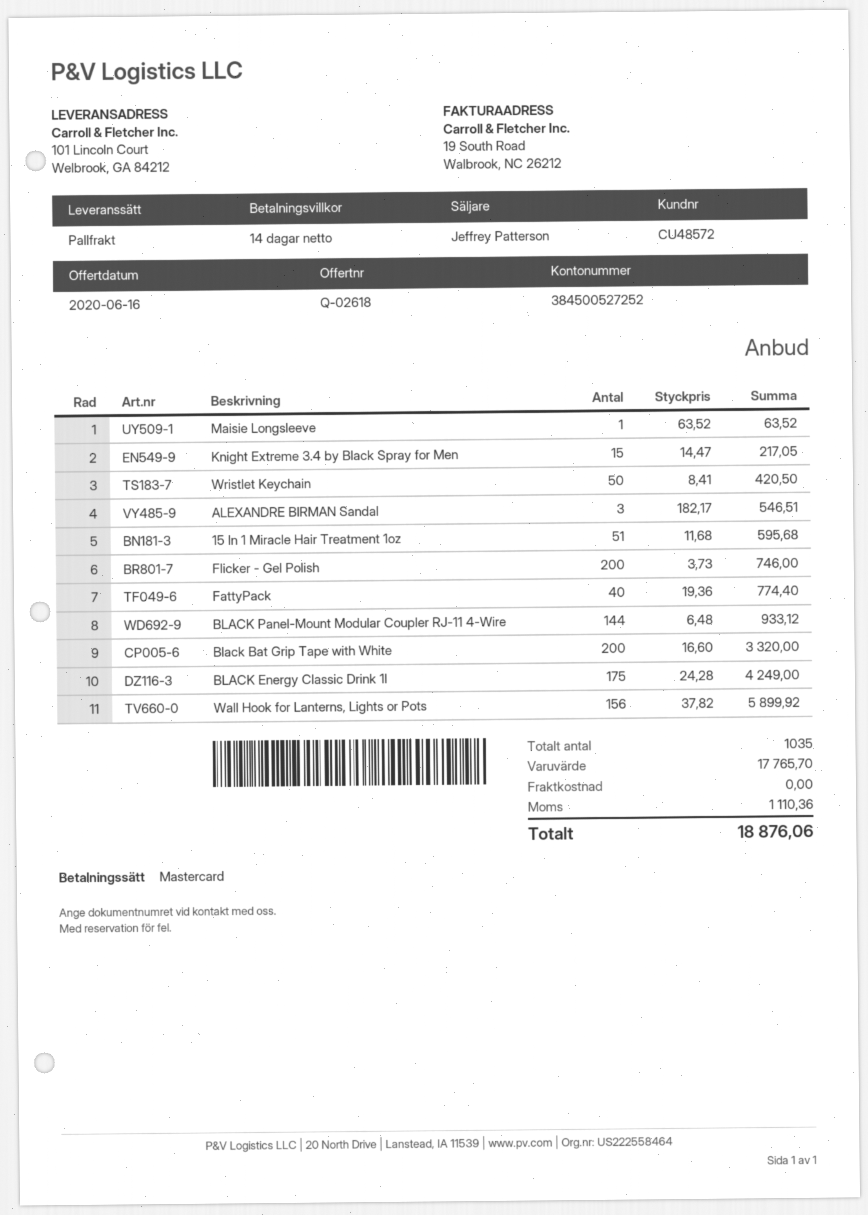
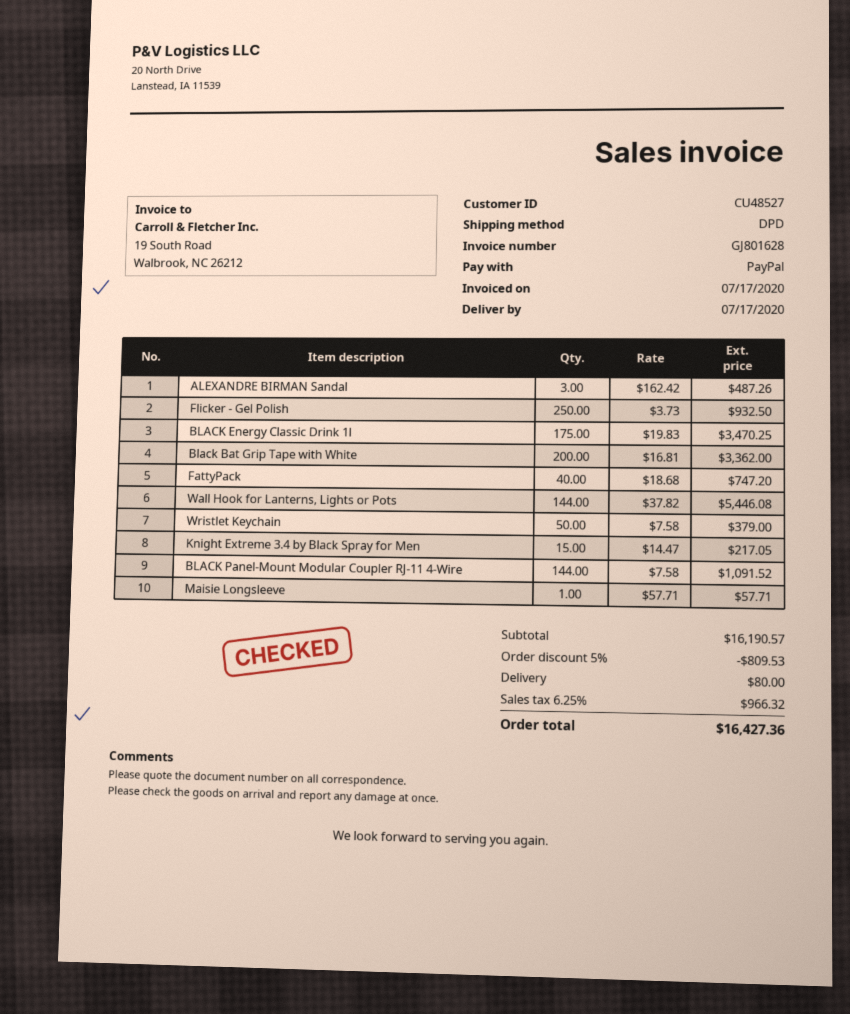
customer number: CU48572 -> CU48527
payment method: Mastercard -> PayPal
shipping method: pallet freight -> DPD
Maisie Longsleeve: 1 x 63.52 = 63.52 -> 1 x 57.71 = 57.71
Wristlet Keychain: 50 x 8.41 = 420.50 -> 50 x 7.58 = 379.00
ALEXANDRE BIRMAN Sandal: 3 x 182.17 = 546.51 -> 3 x 162.42 = 487.26
15 In 1 Miracle Hair Treatment 1oz: 51 x 11.68 = 595.68 -> none
Flicker - Gel Polish: 200 x 3.73 = 746.00 -> 250 x 3.73 = 932.50
FattyPack: 40 x 19.36 = 774.40 -> 40 x 18.68 = 747.20
BLACK Panel-Mount Modular Coupler RJ-11 4-Wire: 144 x 6.48 = 933.12 -> 144 x 7.58 = 1091.52
Black Bat Grip Tape with White: 200 x 16.60 = 3320.00 -> 200 x 16.81 = 3362.00
BLACK Energy Classic Drink 1l: 175 x 24.28 = 4249.00 -> 175 x 19.83 = 3470.25
Wall Hook for Lanterns, Lights or Pots: 156 x 37.82 = 5899.92 -> 144 x 37.82 = 5446.08
subtotal: 17765.70 -> 16190.57
discount: none -> 5% = 809.53
shipping: 0.00 -> 80.00
tax: 1110.36 -> 966.32
total: 18876.06 -> 16427.36

